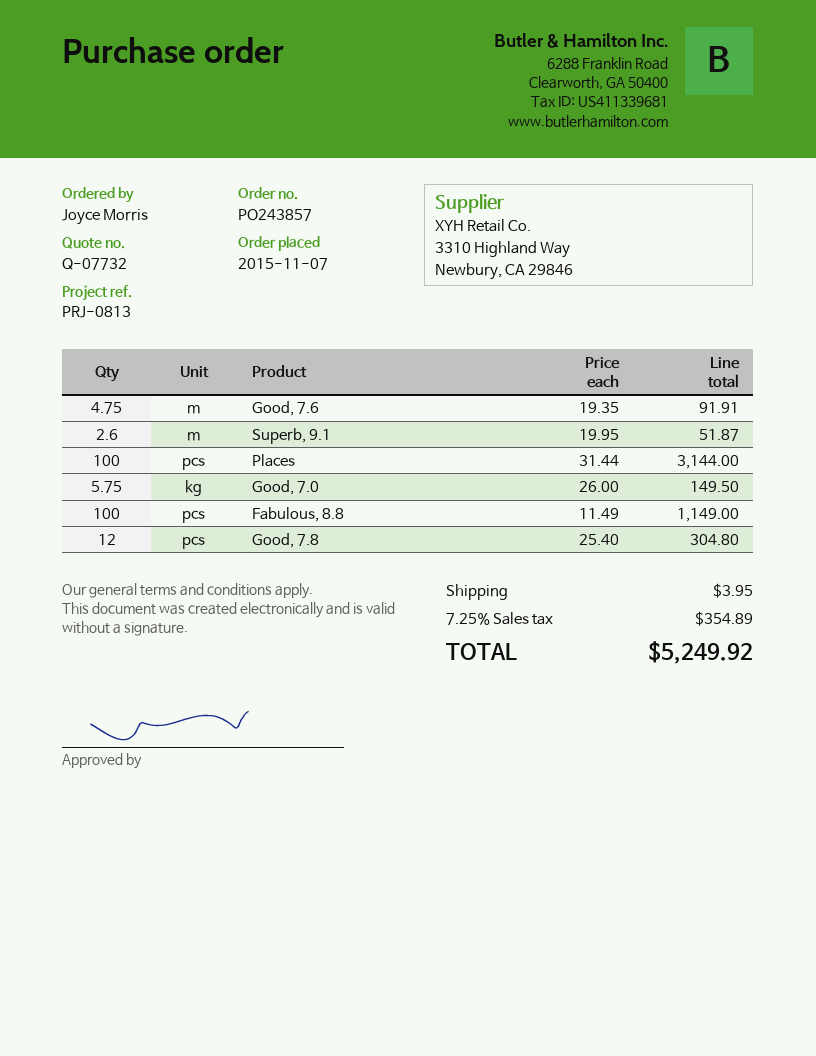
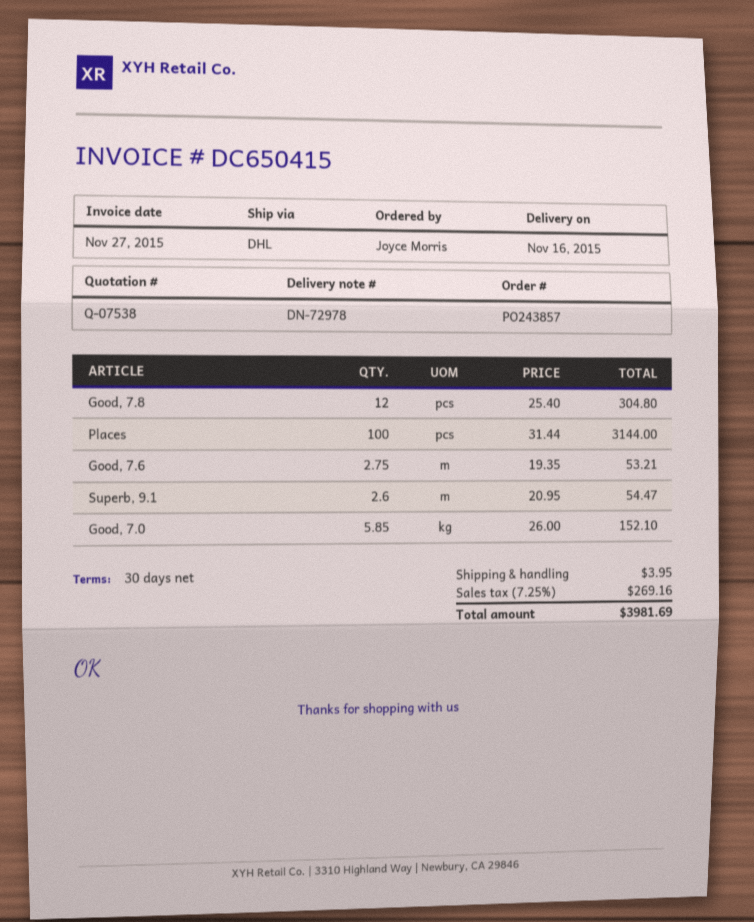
quote number: Q-07732 -> Q-07538
Good, 7.6: 4.75 x 19.35 = 91.91 -> 2.75 x 19.35 = 53.21
Superb, 9.1: 2.6 x 19.95 = 51.87 -> 2.6 x 20.95 = 54.47
Good, 7.0: 5.75 x 26.00 = 149.50 -> 5.85 x 26.00 = 152.10
Fabulous, 8.8: 100 x 11.49 = 1149.00 -> none
tax: 7.25% = 354.89 -> 7.25% = 269.16
total: 5249.92 -> 3981.69

